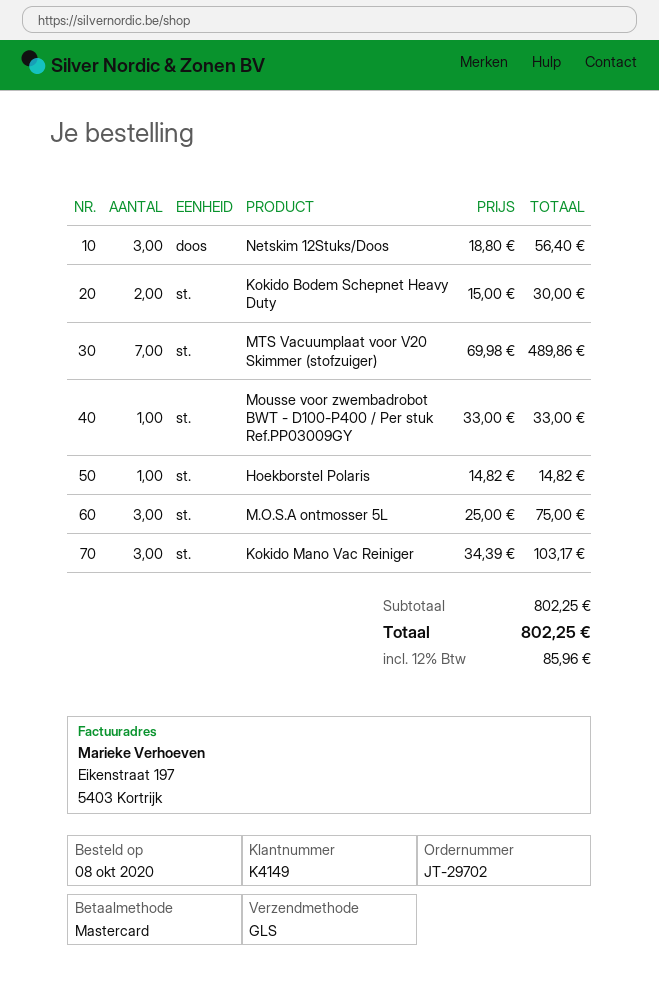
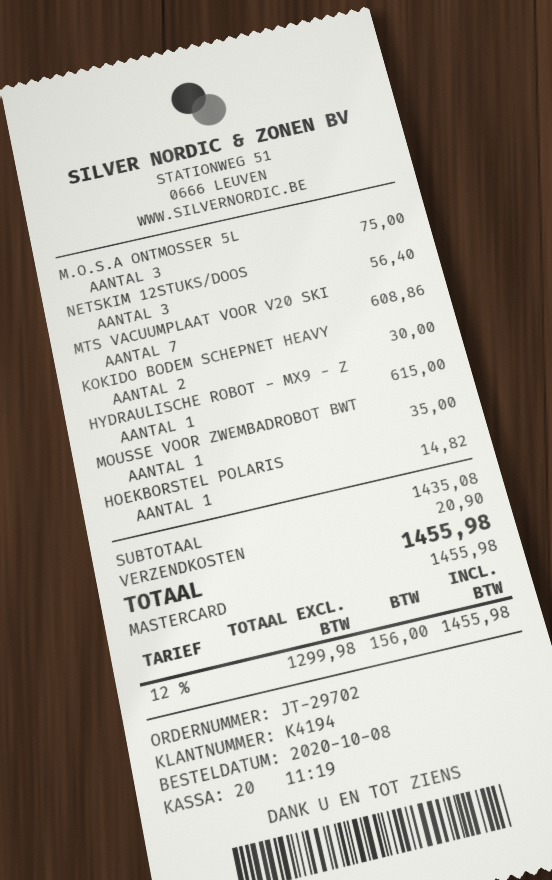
customer number: K4149 -> K4194
MTS Vacuumplaat voor V20 Skimmer (stofzuiger): 7 for 489.86 -> 7 for 608.86
Mousse voor zwembadrobot BWT - D100-P400 / Per stuk Ref.PP03009GY: 1 for 33.00 -> 1 for 35.00
Kokido Mano Vac Reiniger: 3 for 103.17 -> none
HYDRAULISCHE ROBOT - MX9 - Z: none -> 1 for 615.00
subtotal: 802.25 -> 1435.08
shipping: none -> 20.90
tax: 12% = 85.96 -> 12% = 156.00
total: 802.25 -> 1455.98

